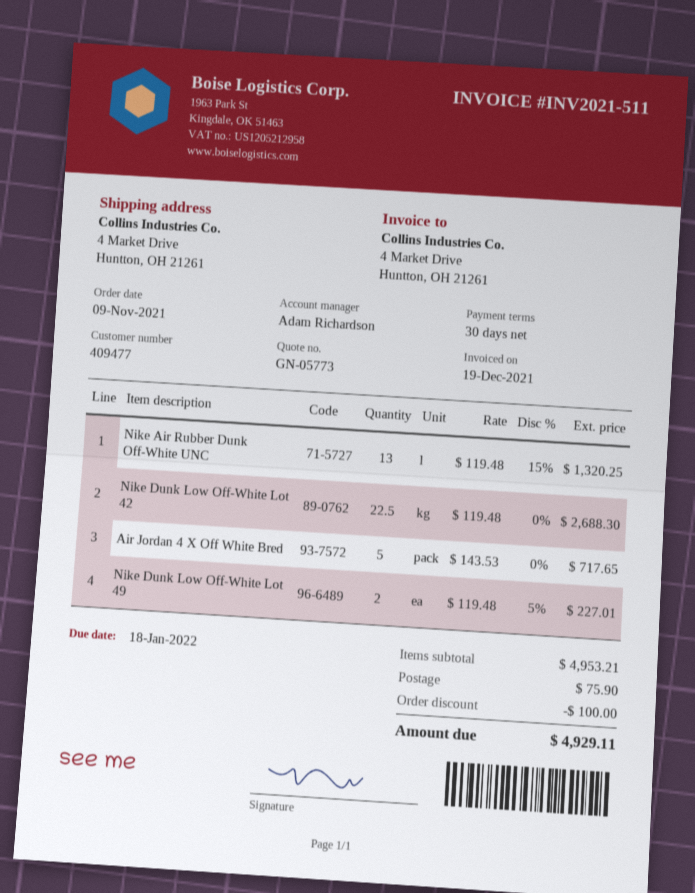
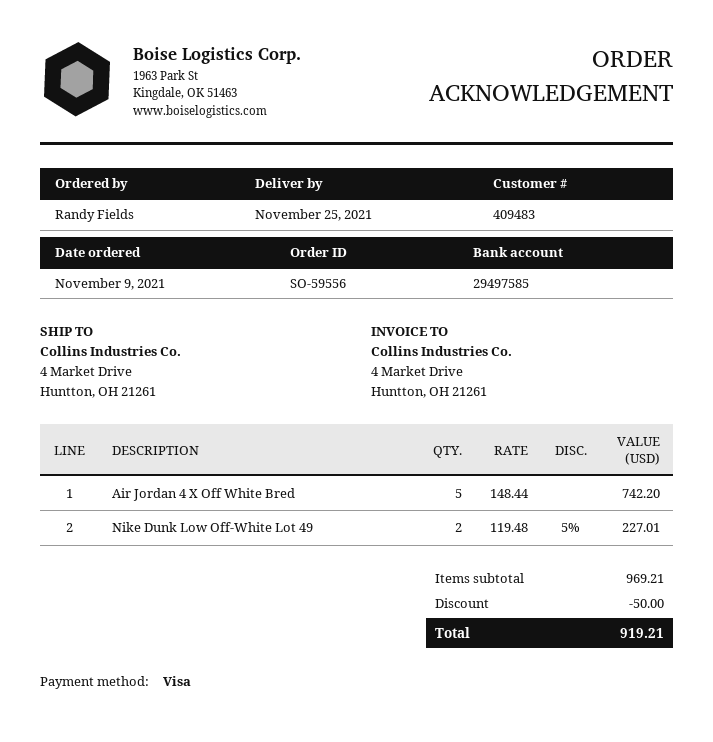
customer number: 409477 -> 409483
Nike Air Rubber Dunk Off-White UNC: 13 x 119.48 - 15% = 1320.25 -> none
Nike Dunk Low Off-White Lot 42: 22.5 x 119.48 = 2688.30 -> none
Air Jordan 4 X Off White Bred: 5 x 143.53 = 717.65 -> 5 x 148.44 = 742.20
subtotal: 4953.21 -> 969.21
discount: 100.00 -> 50.00
shipping: 75.90 -> none
total: 4929.11 -> 919.21

